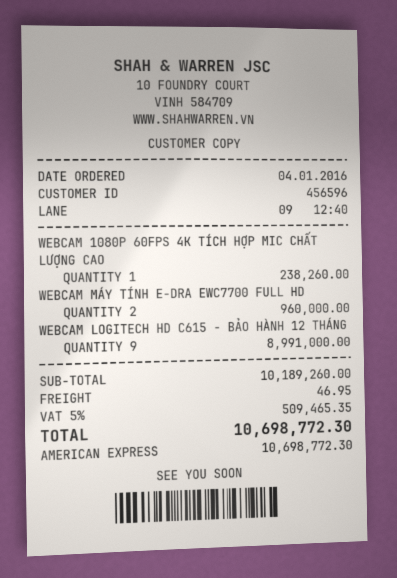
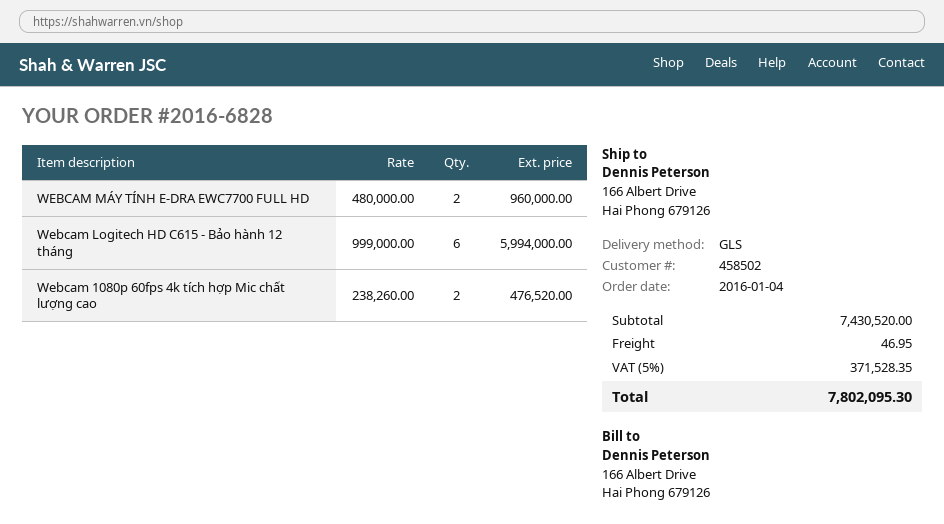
customer number: 456596 -> 458502
WEBCAM 1080P 60FPS 4K TÍCH HỢP MIC CHẤT LƯỢNG CAO: 1 for 238260.00 -> 2 for 476520.00
WEBCAM LOGITECH HD C615 - BẢO HÀNH 12 THÁNG: 9 for 8991000.00 -> 6 for 5994000.00
subtotal: 10189260.00 -> 7430520.00
tax: 5% = 509465.35 -> 5% = 371528.35
total: 10698772.30 -> 7802095.30

